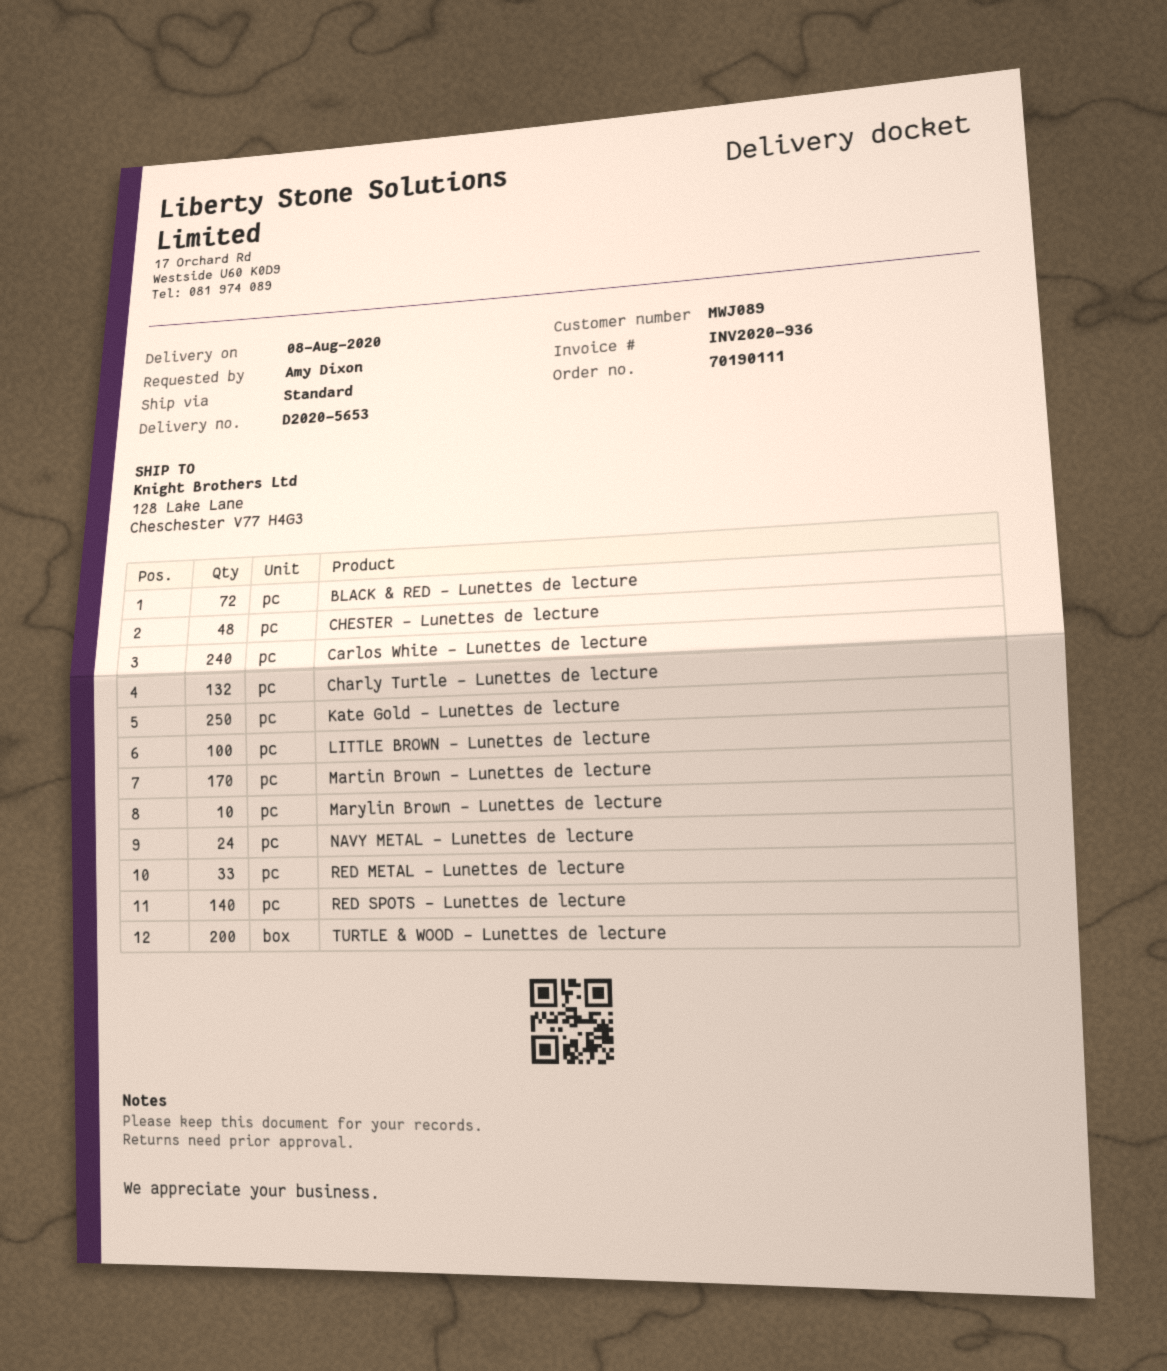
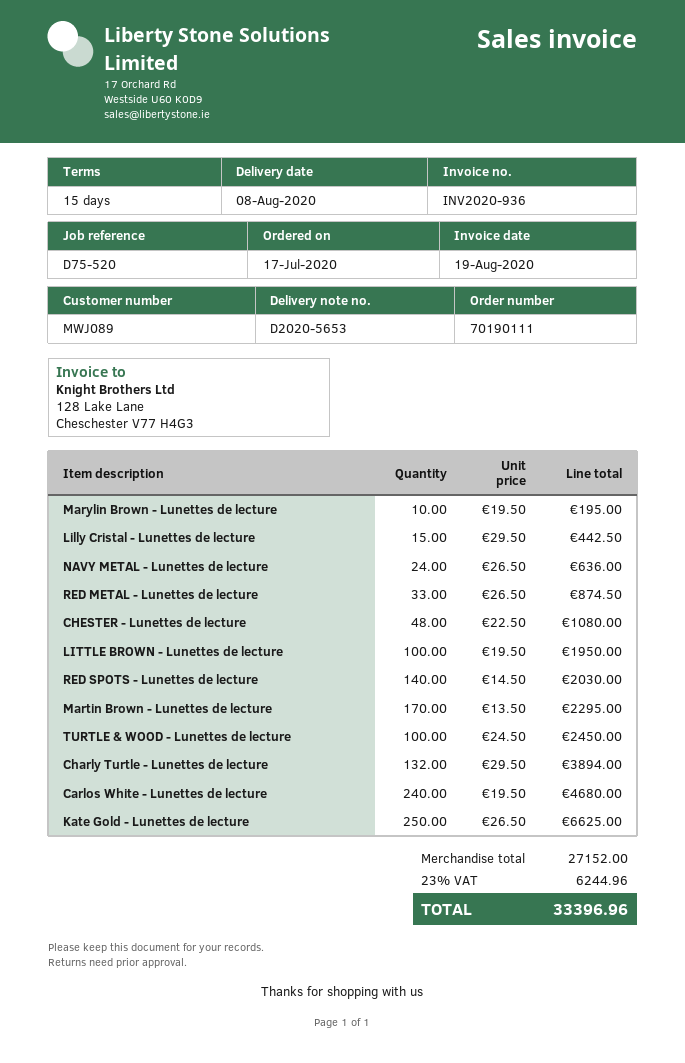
BLACK & RED - Lunettes de lecture: 72 -> none
TURTLE & WOOD - Lunettes de lecture: 200 -> 100
Lilly Cristal - Lunettes de lecture: none -> 15

